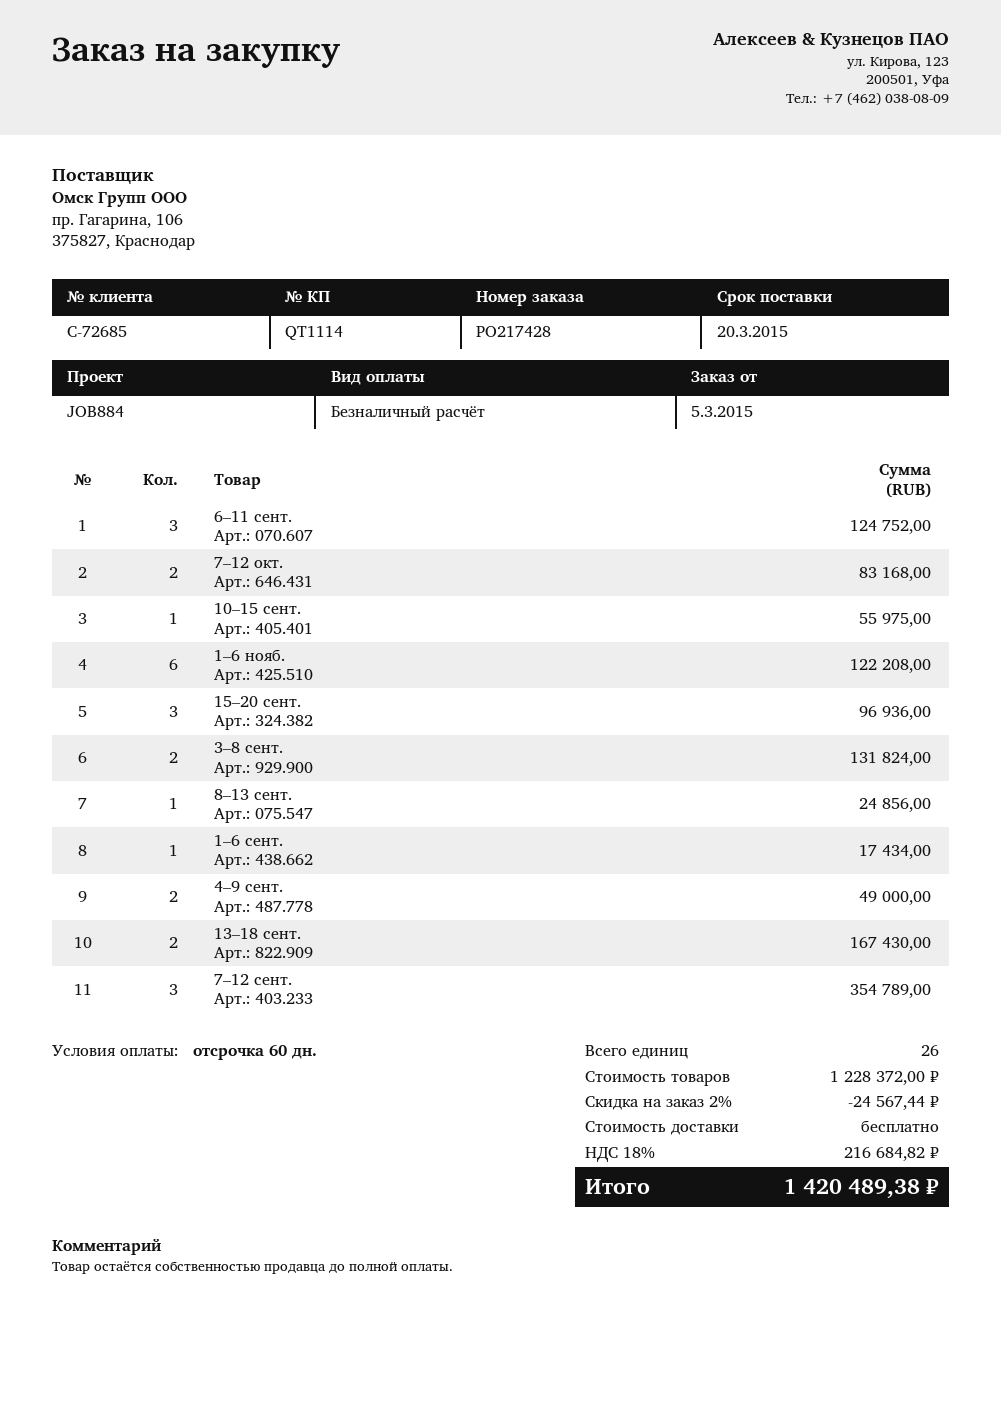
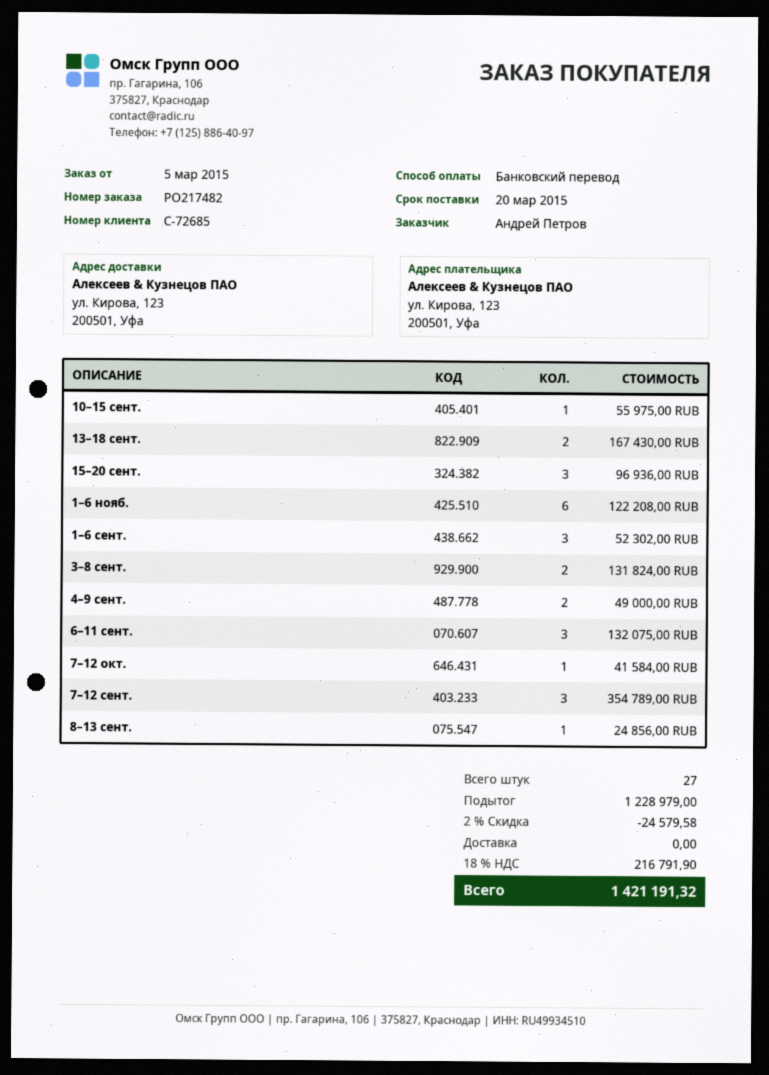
order number: PO217428 -> PO217482
6–11 сент.: 3 for 124752.00 -> 3 for 132075.00
7–12 окт.: 2 for 83168.00 -> 1 for 41584.00
1–6 сент.: 1 for 17434.00 -> 3 for 52302.00
total quantity: 26 -> 27
subtotal: 1228372.00 -> 1228979.00
discount: 2% = 24567.44 -> 2% = 24579.58
tax: 18% = 216684.82 -> 18% = 216791.90
total: 1420489.38 -> 1421191.32

